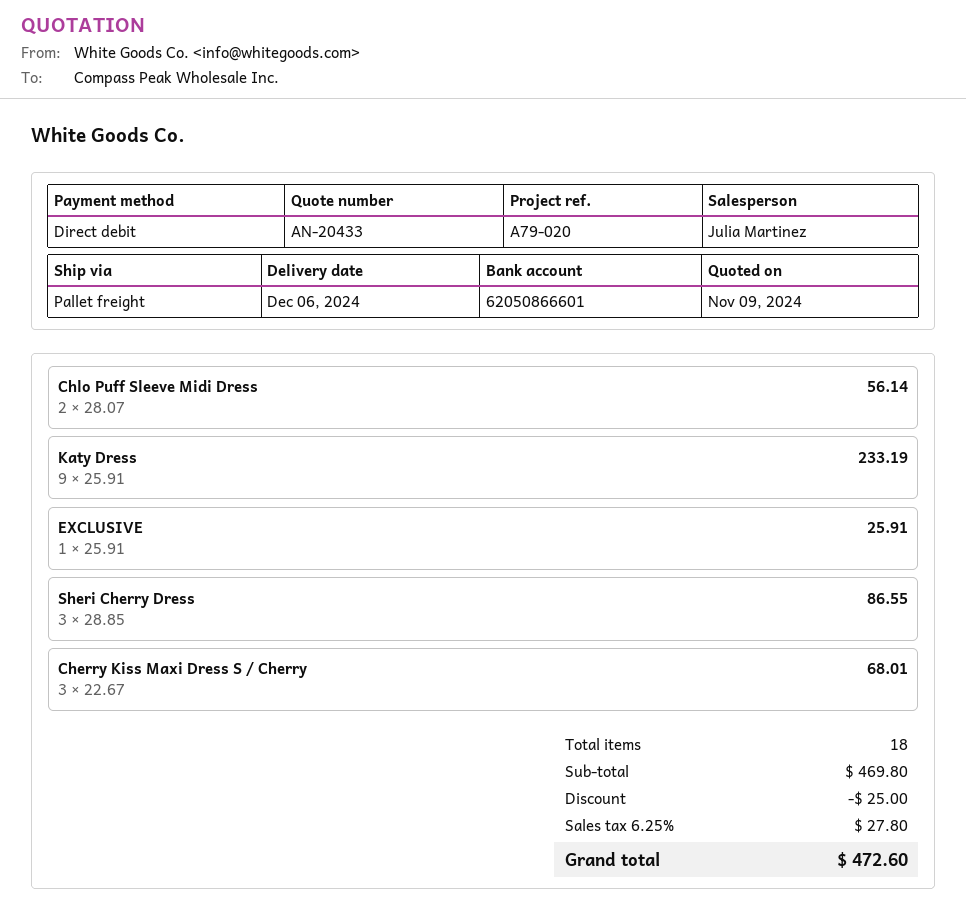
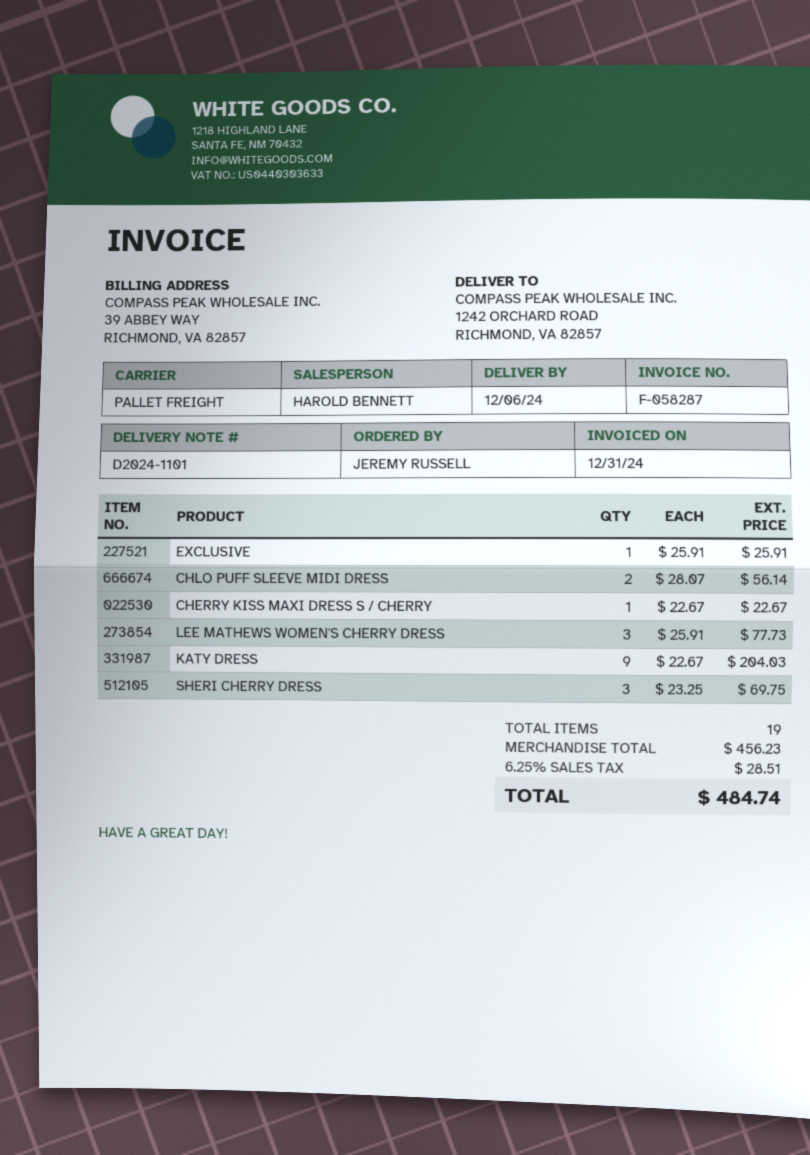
sales rep: Julia Martinez -> HAROLD BENNETT
Katy Dress: 9 x 25.91 = 233.19 -> 9 x 22.67 = 204.03
Sheri Cherry Dress: 3 x 28.85 = 86.55 -> 3 x 23.25 = 69.75
Cherry Kiss Maxi Dress S / Cherry: 3 x 22.67 = 68.01 -> 1 x 22.67 = 22.67
LEE MATHEWS WOMEN'S CHERRY DRESS: none -> 3 x 25.91 = 77.73
total quantity: 18 -> 19
subtotal: 469.80 -> 456.23
discount: 25.00 -> none
tax: 6.25% = 27.80 -> 6.25% = 28.51
total: 472.60 -> 484.74

